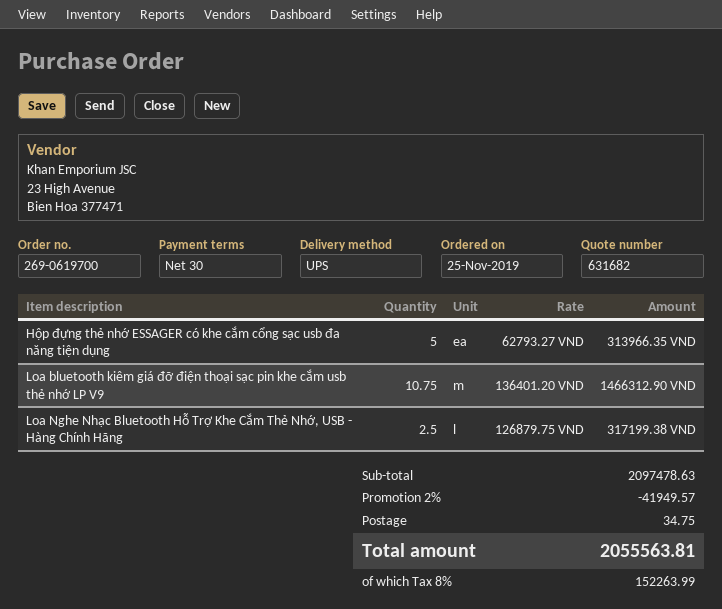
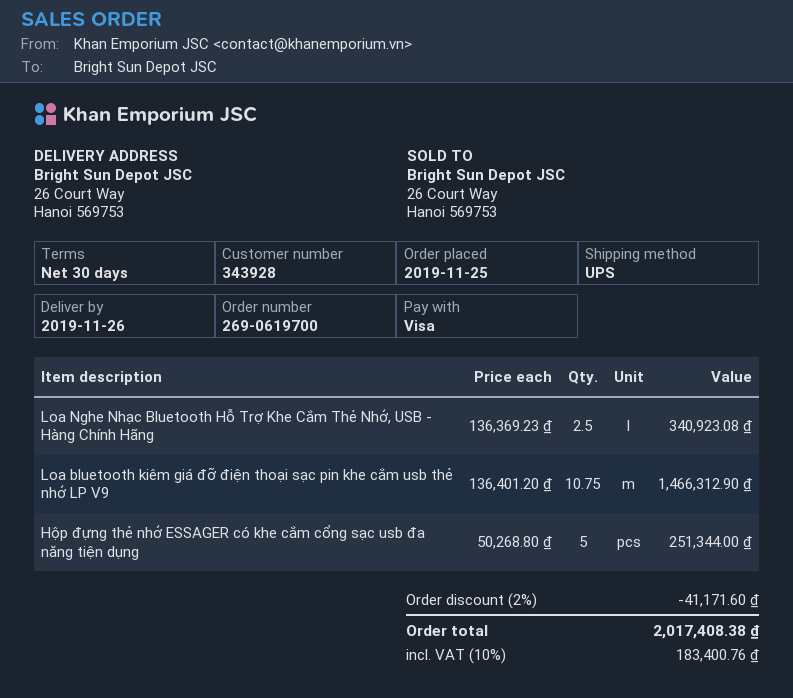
Hộp đựng thẻ nhớ ESSAGER có khe cắm cổng sạc usb đa năng tiện dụng: 5 x 62793.27 = 313966.35 -> 5 x 50268.80 = 251344.00
Loa Nghe Nhạc Bluetooth Hỗ Trợ Khe Cắm Thẻ Nhớ, USB - Hàng Chính Hãng: 2.5 x 126879.75 = 317199.38 -> 2.5 x 136369.23 = 340923.08
discount: 2% = 41949.57 -> 2% = 41171.60
shipping: 34.75 -> none
tax: 8% = 152263.99 -> 10% = 183400.76
total: 2055563.81 -> 2017408.38

